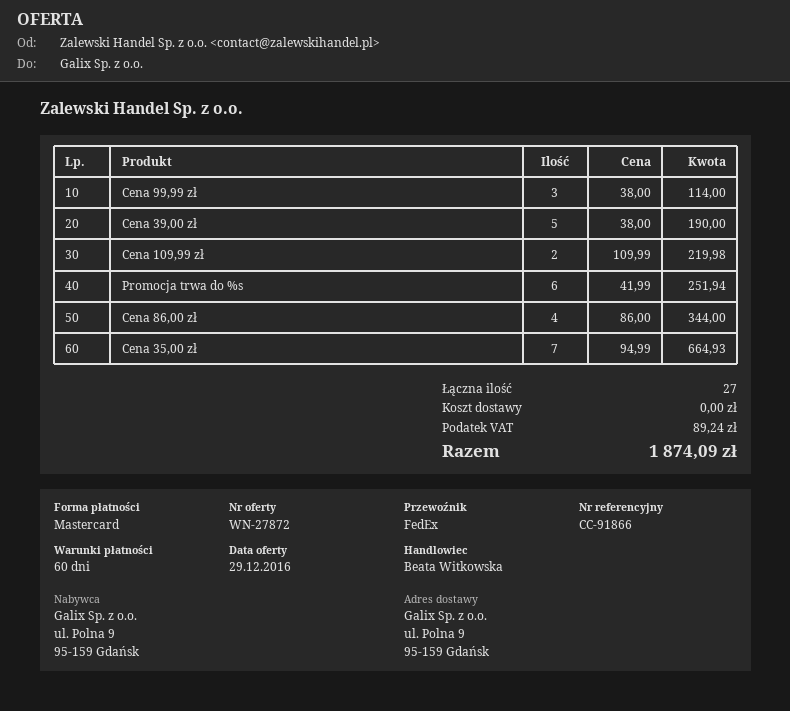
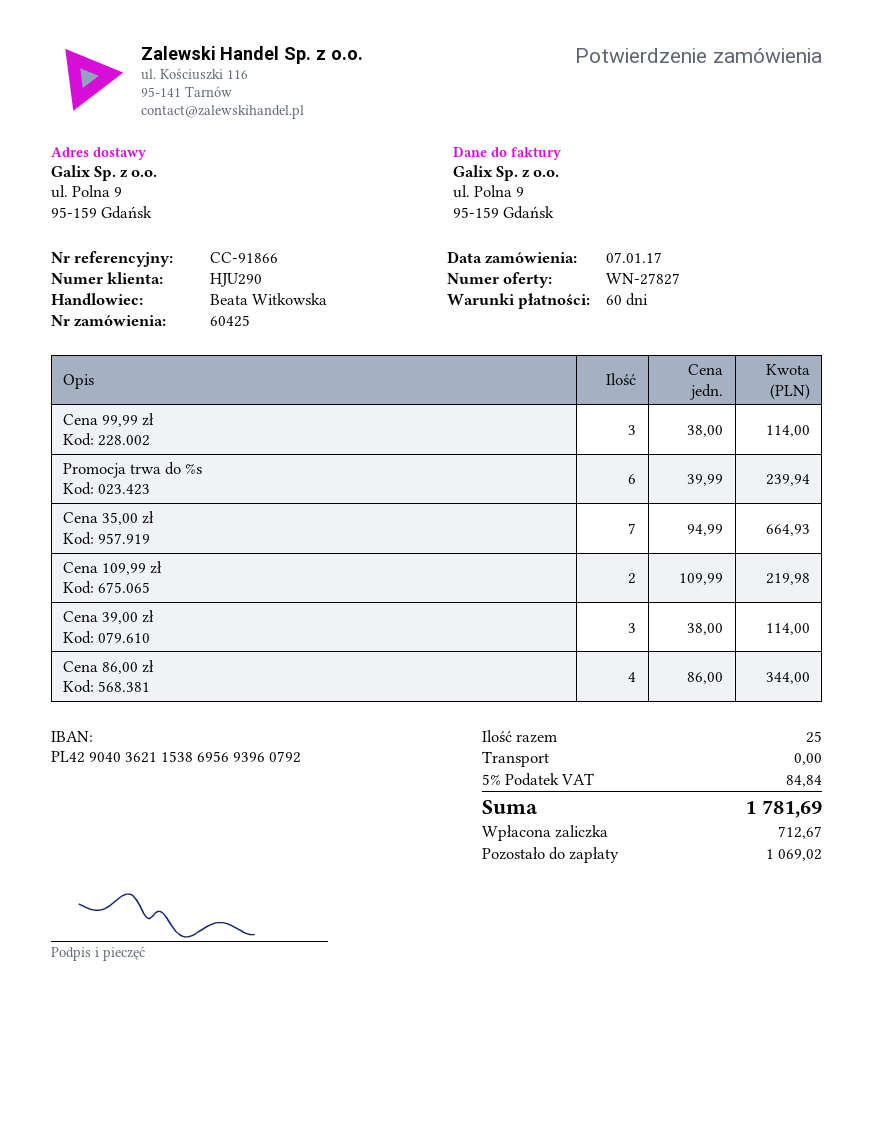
quote number: WN-27872 -> WN-27827
Cena 39,00 zł: 5 x 38.00 = 190.00 -> 3 x 38.00 = 114.00
Promocja trwa do %s: 6 x 41.99 = 251.94 -> 6 x 39.99 = 239.94
total quantity: 27 -> 25
tax: 89.24 -> 84.84
total: 1874.09 -> 1781.69

